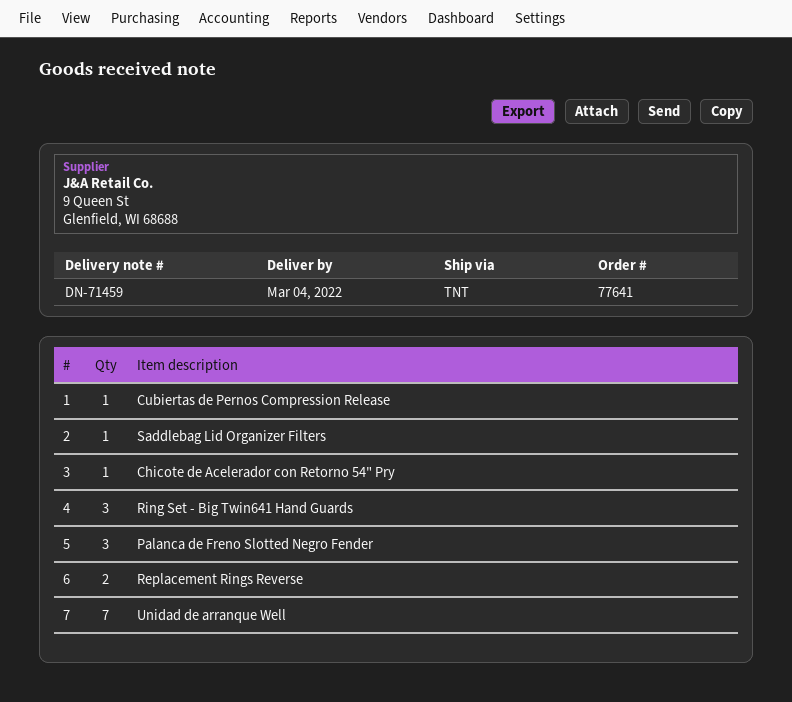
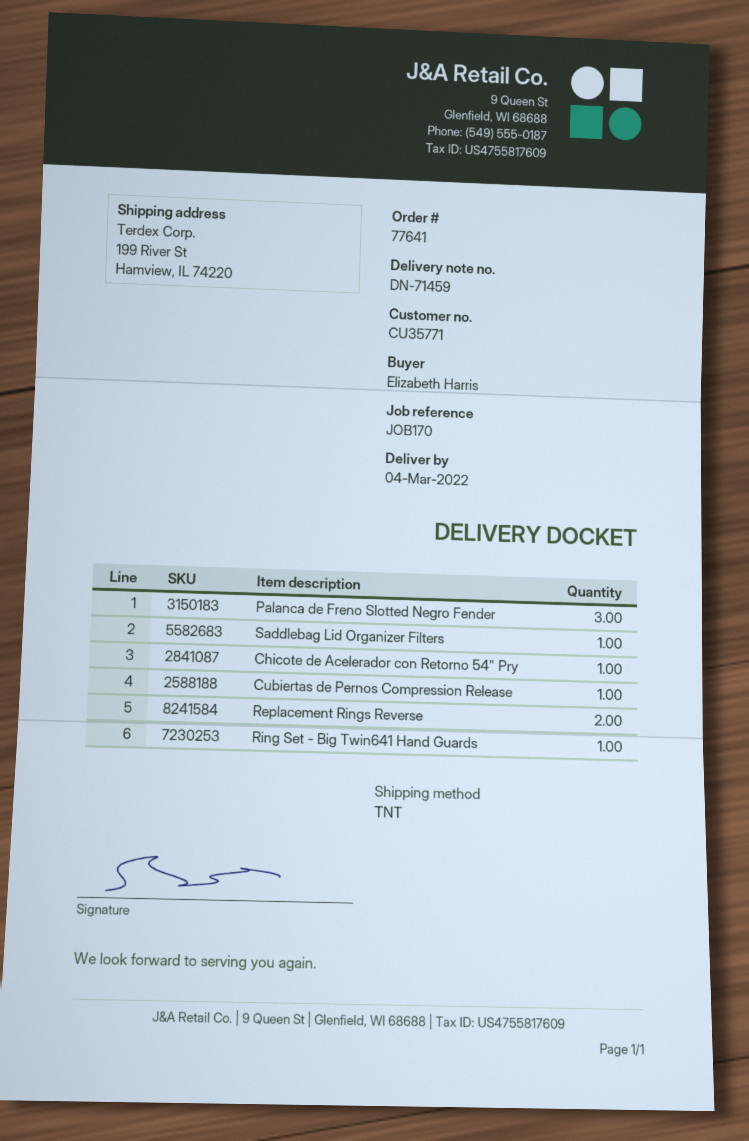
Ring Set - Big Twin641 Hand Guards: 3 -> 1
Unidad de arranque Well: 7 -> none

